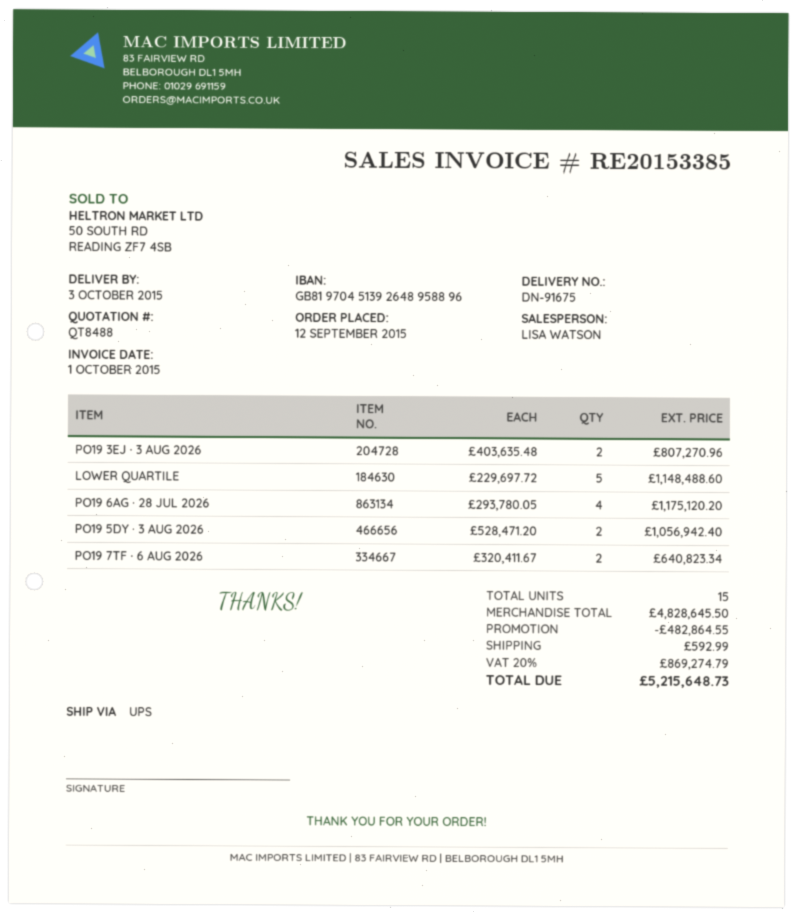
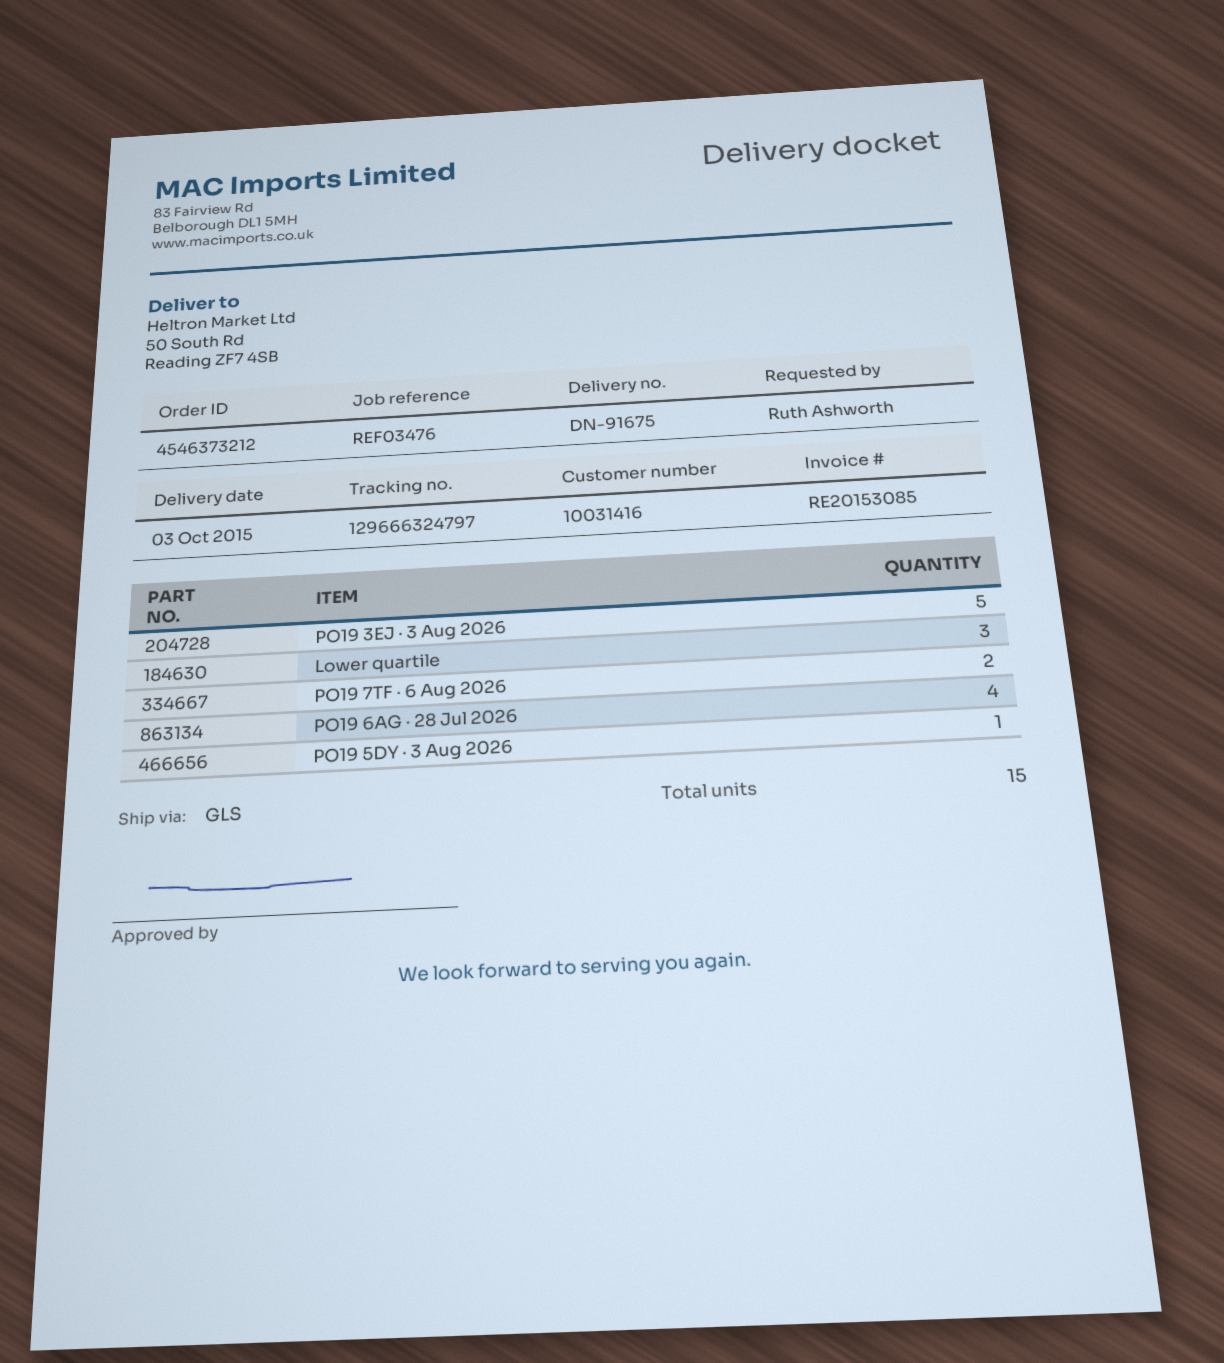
invoice number: RE20153385 -> RE20153085
shipping method: UPS -> GLS
PO19 3EJ · 3 AUG 2026: 2 -> 5
LOWER QUARTILE: 5 -> 3
PO19 5DY · 3 AUG 2026: 2 -> 1

